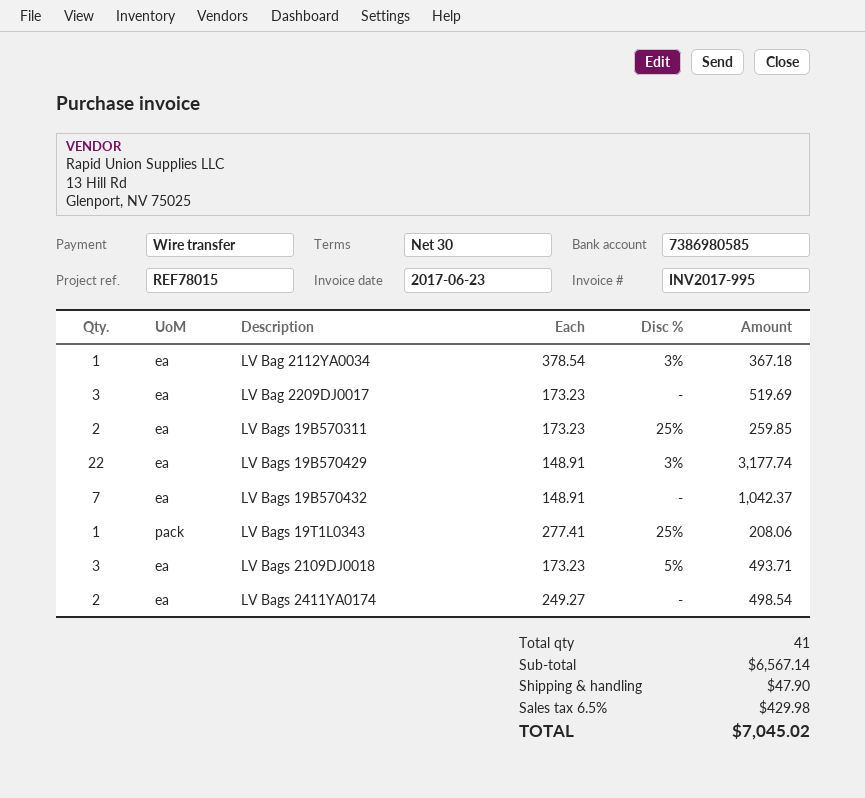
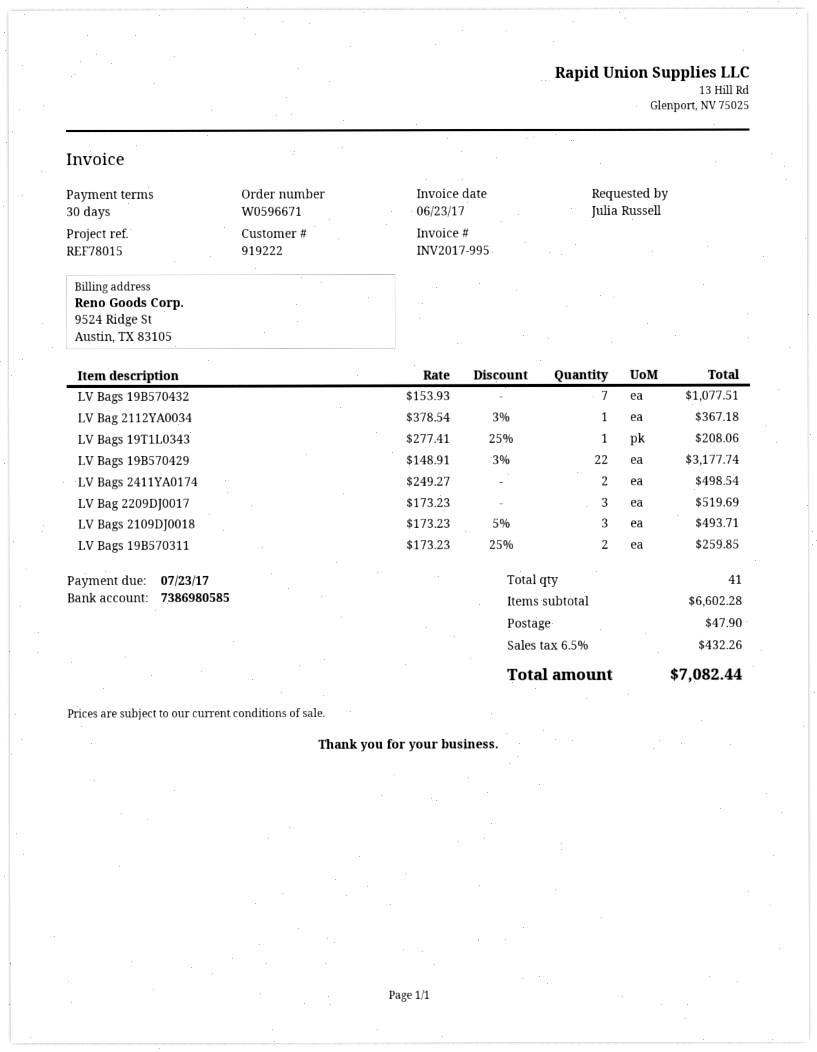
LV Bags 19B570432: 7 x 148.91 = 1042.37 -> 7 x 153.93 = 1077.51
subtotal: 6567.14 -> 6602.28
tax: 6.5% = 429.98 -> 6.5% = 432.26
total: 7045.02 -> 7082.44

